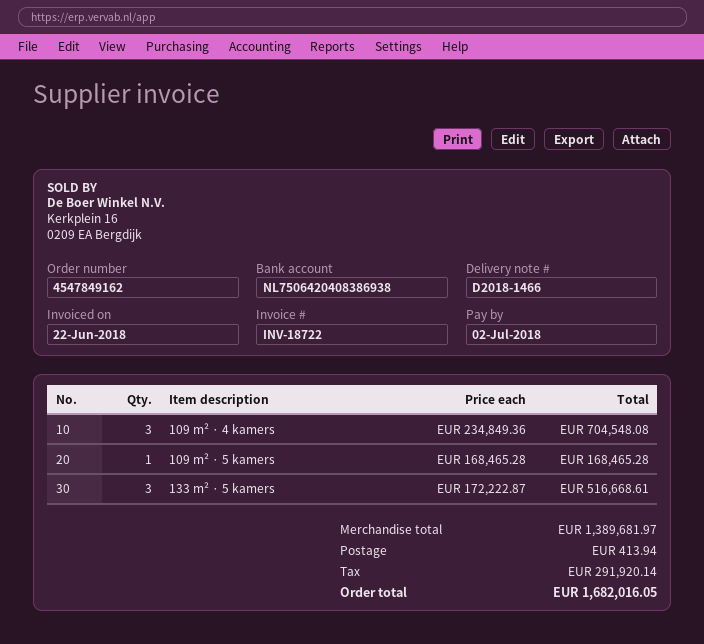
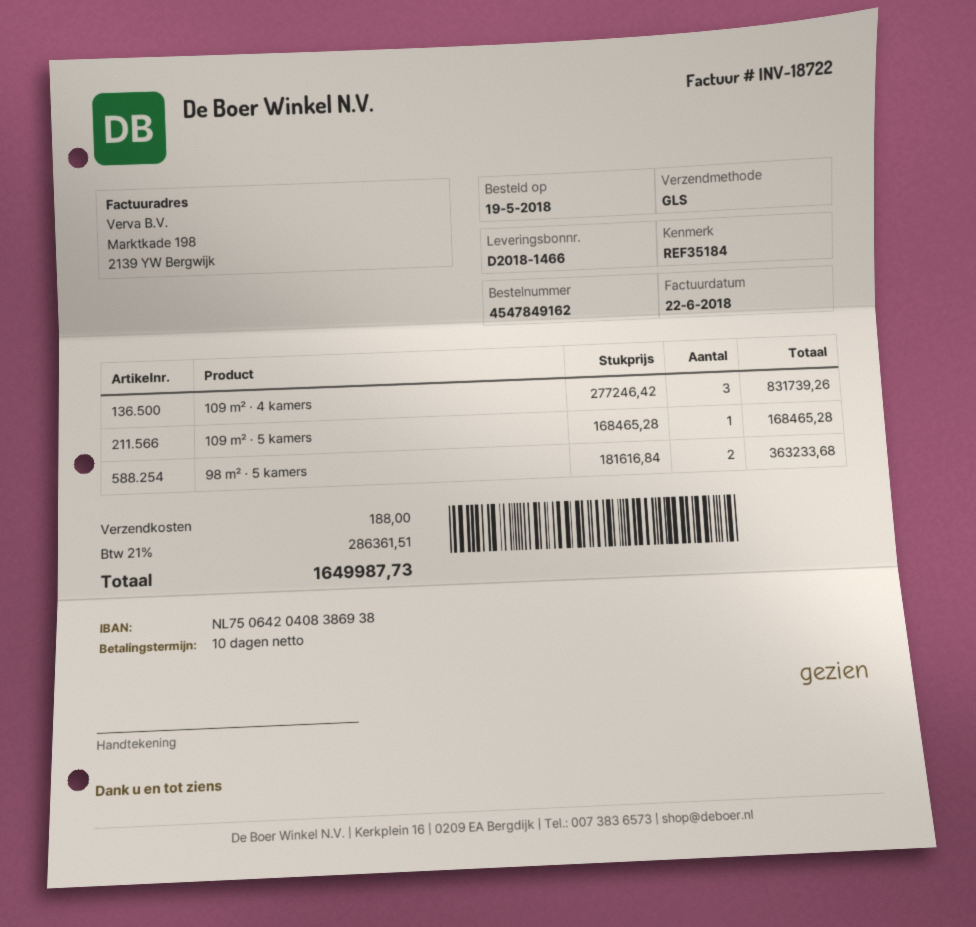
109 m² · 4 kamers: 3 x 234849.36 = 704548.08 -> 3 x 277246.42 = 831739.26
133 m² · 5 kamers: 3 x 172222.87 = 516668.61 -> none
98 m² · 5 kamers: none -> 2 x 181616.84 = 363233.68
shipping: 413.94 -> 188.00
tax: 291920.14 -> 286361.51
total: 1682016.05 -> 1649987.73

